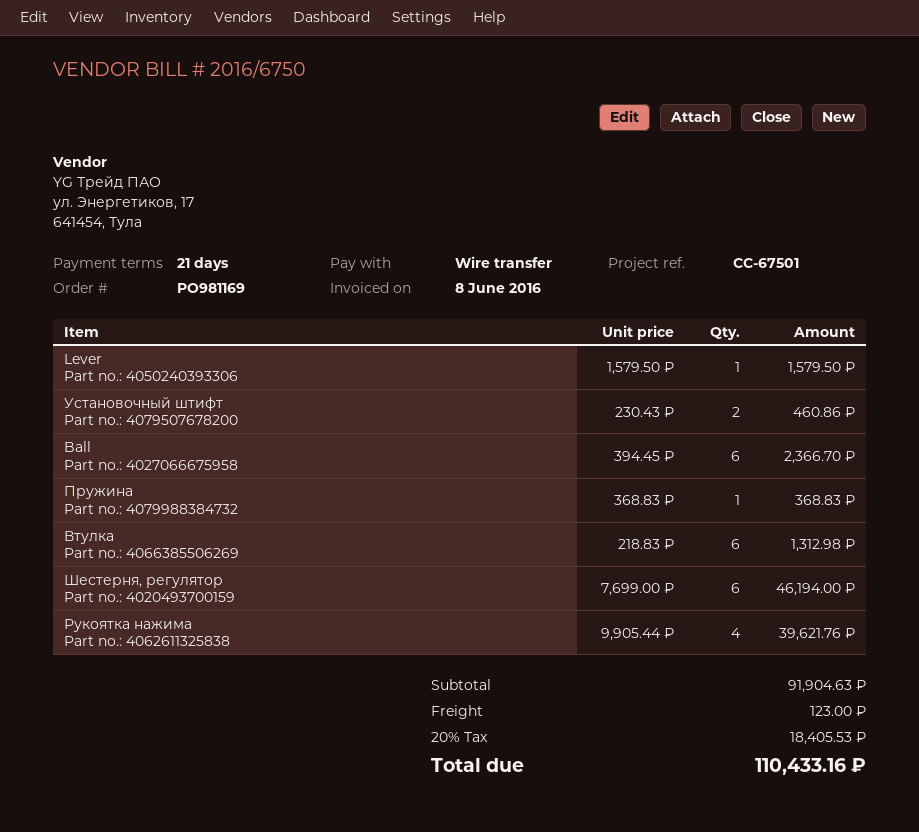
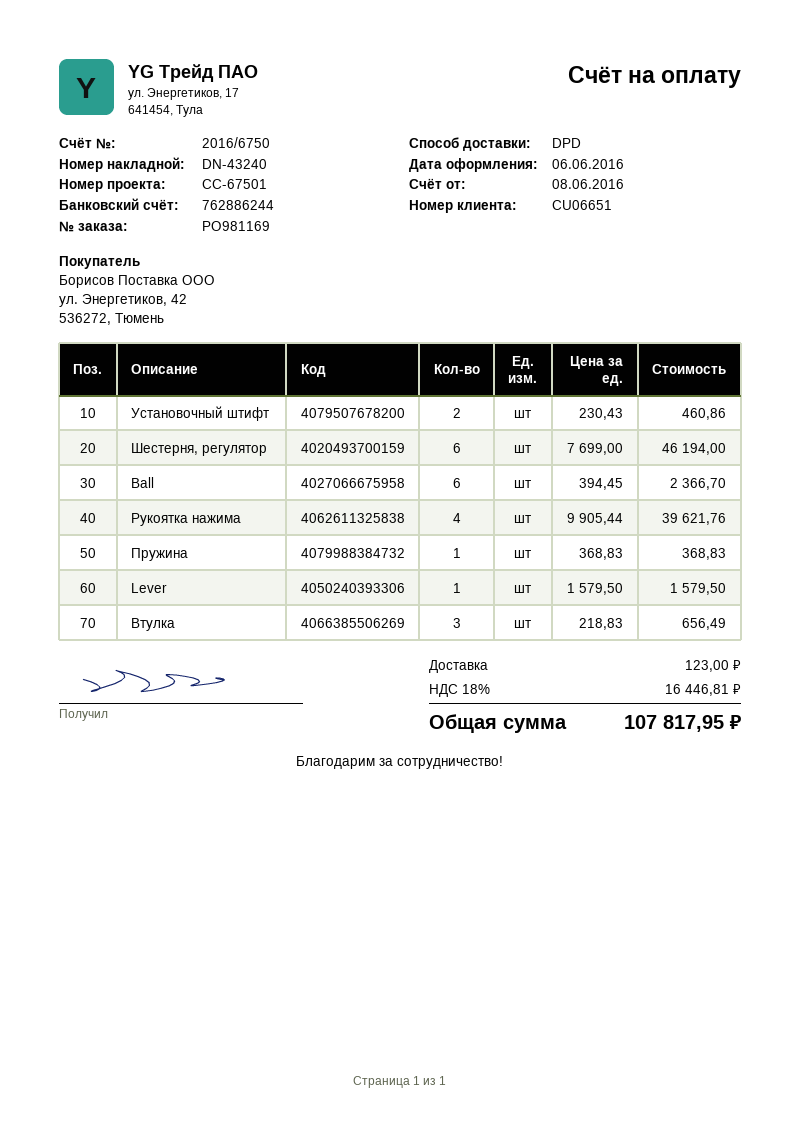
Втулка: 6 x 218.83 = 1312.98 -> 3 x 218.83 = 656.49
tax: 20% = 18405.53 -> 18% = 16446.81
total: 110433.16 -> 107817.95

